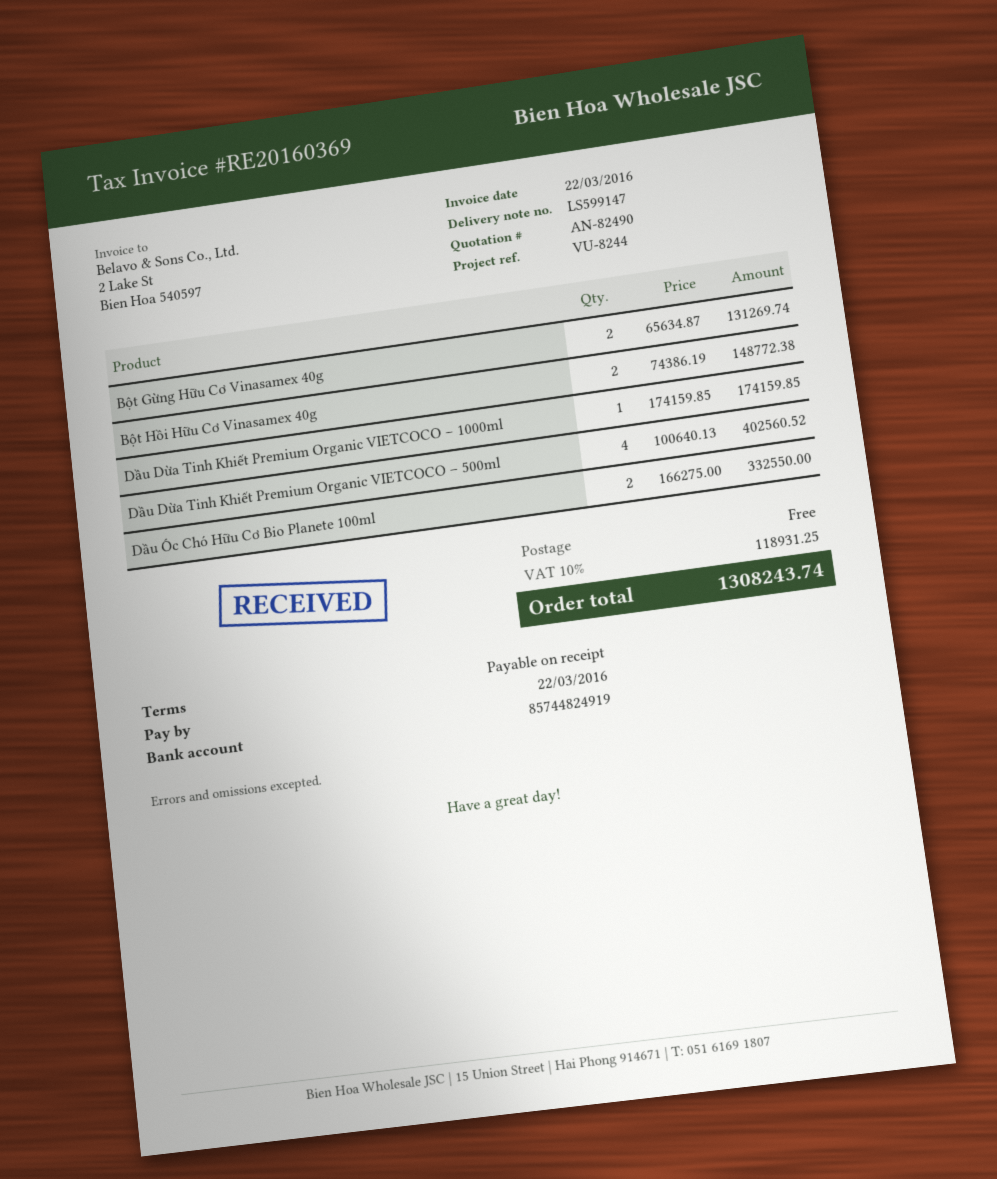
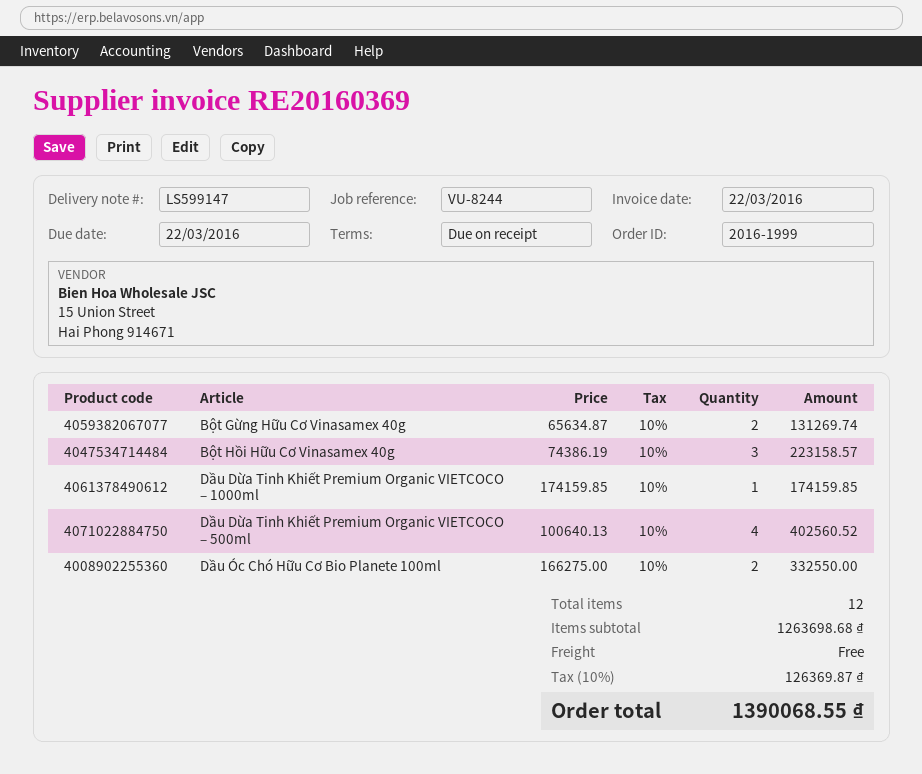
Bột Hồi Hữu Cơ Vinasamex 40g: 2 x 74386.19 = 148772.38 -> 3 x 74386.19 = 223158.57
tax: 10% = 118931.25 -> 10% = 126369.87
total: 1308243.74 -> 1390068.55

